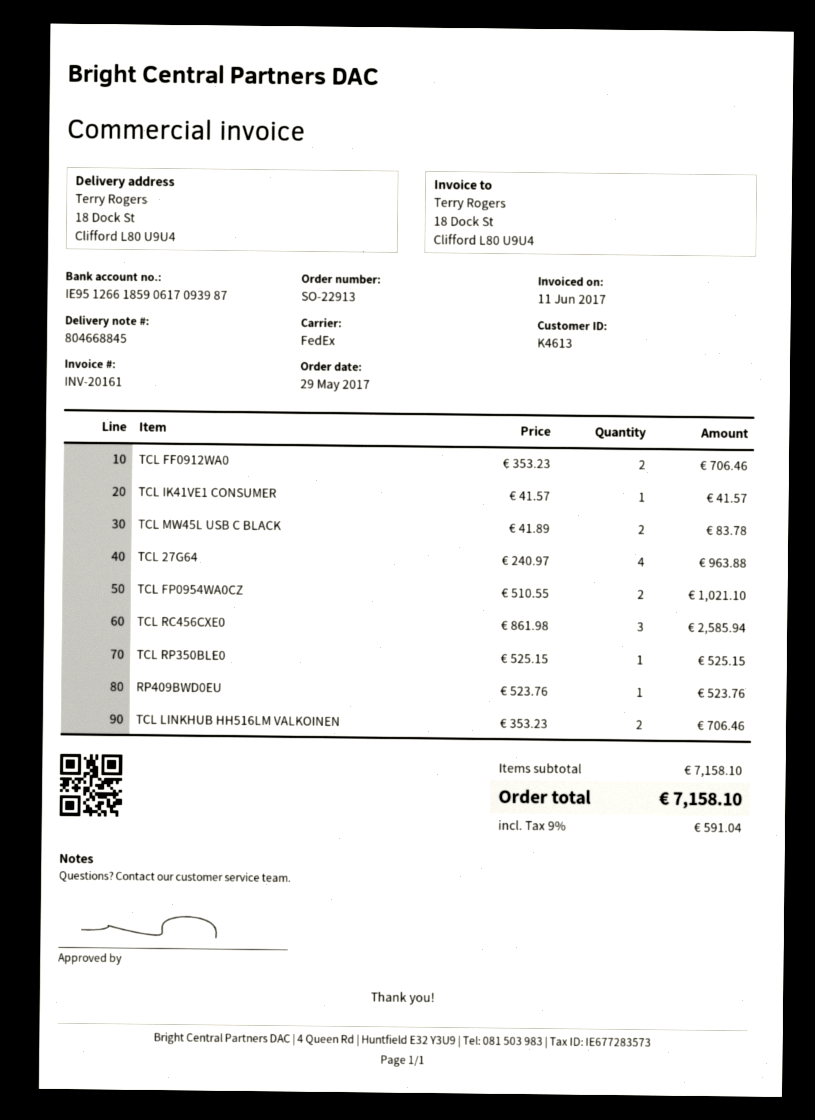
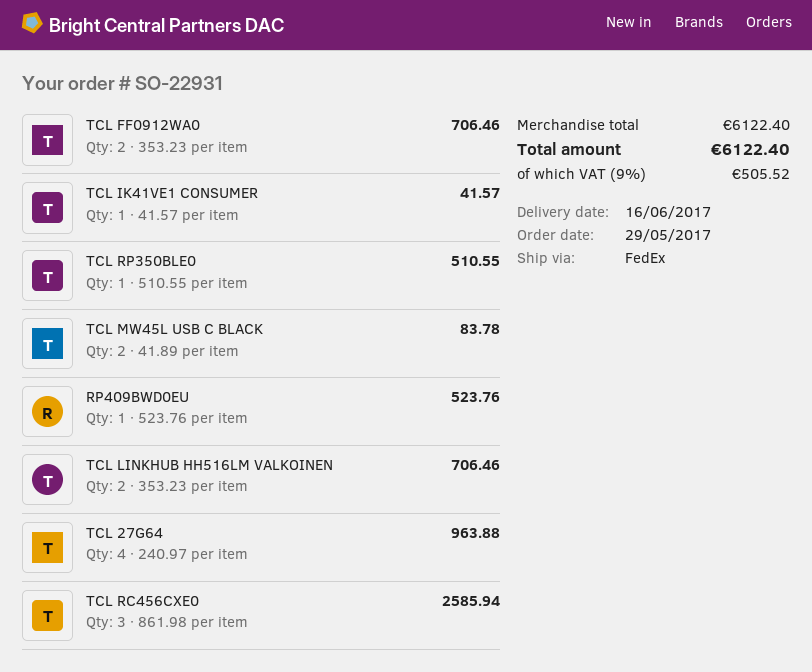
order number: SO-22913 -> SO-22931
TCL FP0954WA0CZ: 2 x 510.55 = 1021.10 -> none
TCL RP350BLE0: 1 x 525.15 = 525.15 -> 1 x 510.55 = 510.55
subtotal: 7158.10 -> 6122.40
tax: 9% = 591.04 -> 9% = 505.52
total: 7158.10 -> 6122.40

